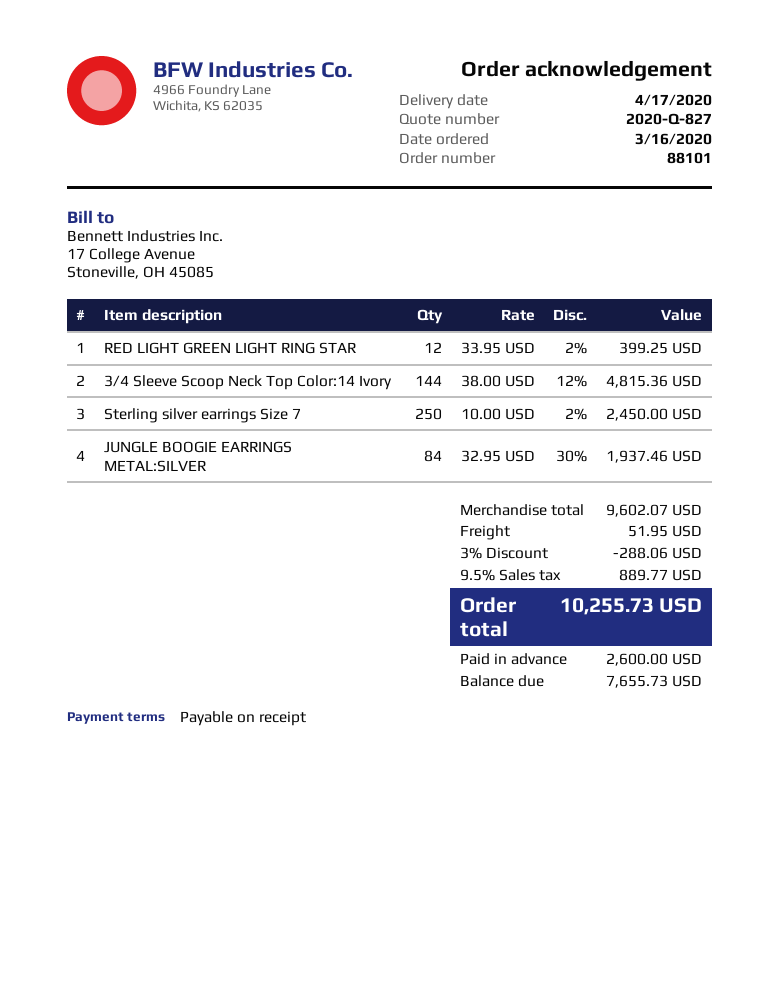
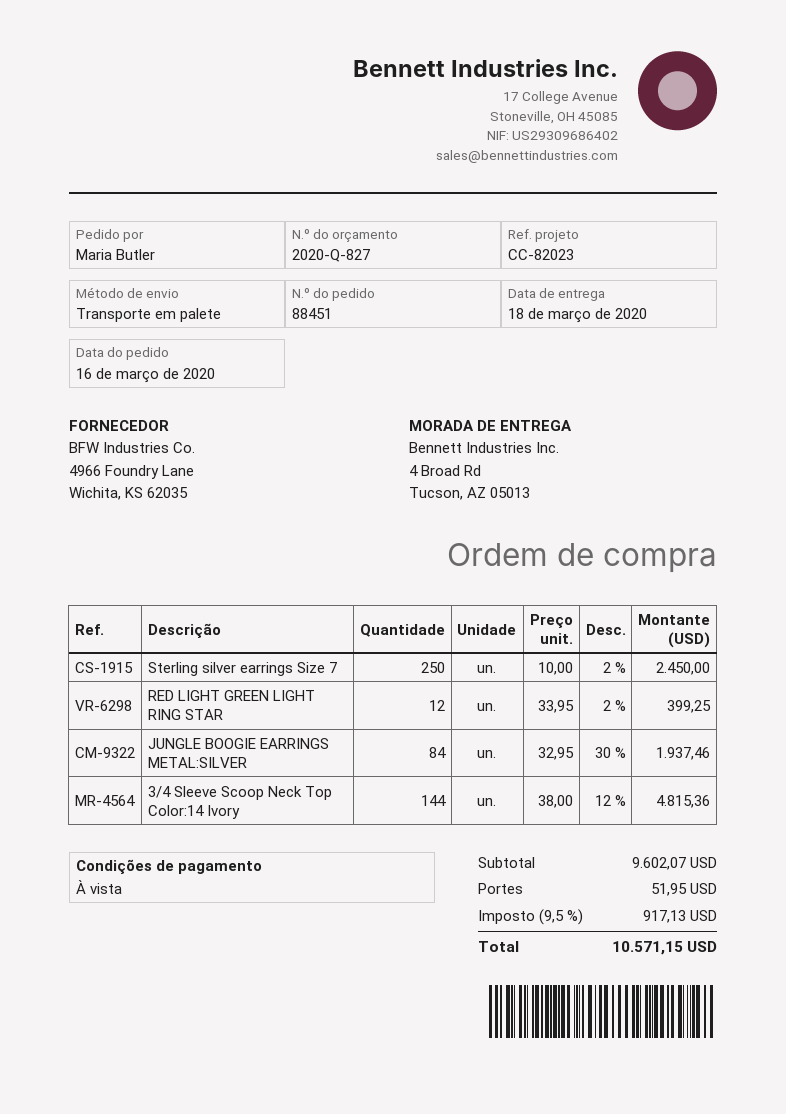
order number: 88101 -> 88451
delivery date: 2020-04-17 -> 2020-03-18
discount: 3% = 288.06 -> none
tax: 9.5% = 889.77 -> 9.5% = 917.13
total: 10255.73 -> 10571.15

